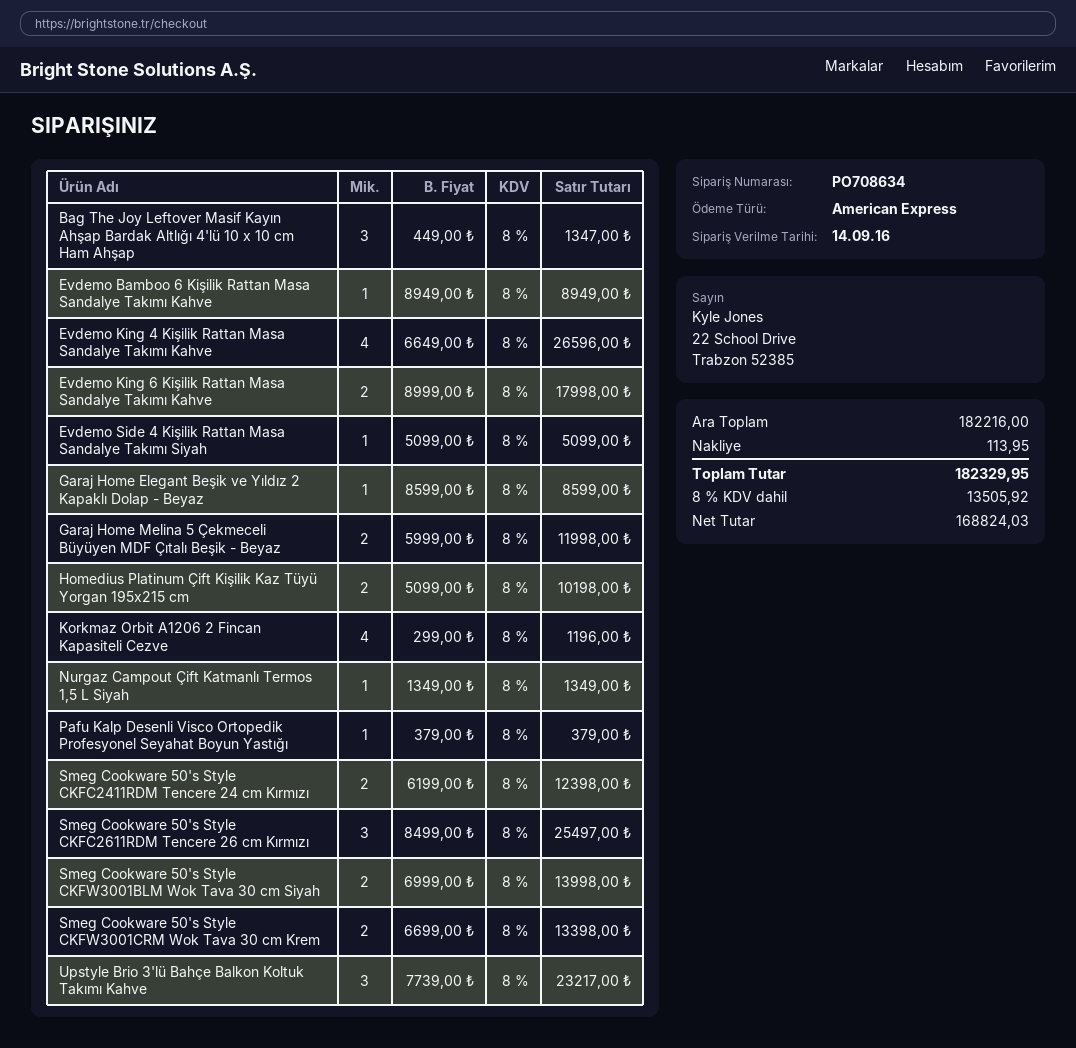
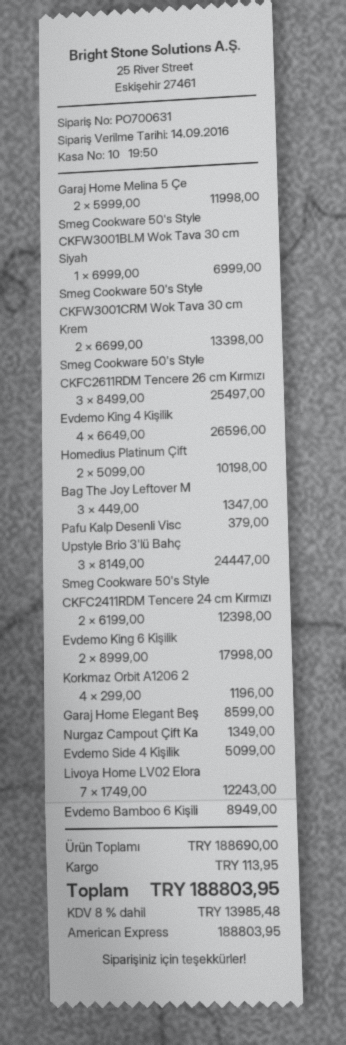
order number: PO708634 -> PO700631
Smeg Cookware 50's Style CKFW3001BLM Wok Tava 30 cm Siyah: 2 x 6999.00 = 13998.00 -> 1 x 6999.00 = 6999.00
Upstyle Brio 3'lü Bahçe Balkon Koltuk Takımı Kahve: 3 x 7739.00 = 23217.00 -> 3 x 8149.00 = 24447.00
Livoya Home LV02 Elora: none -> 7 x 1749.00 = 12243.00
subtotal: 182216.00 -> 188690.00
tax: 8% = 13505.92 -> 8% = 13985.48
total: 182329.95 -> 188803.95

